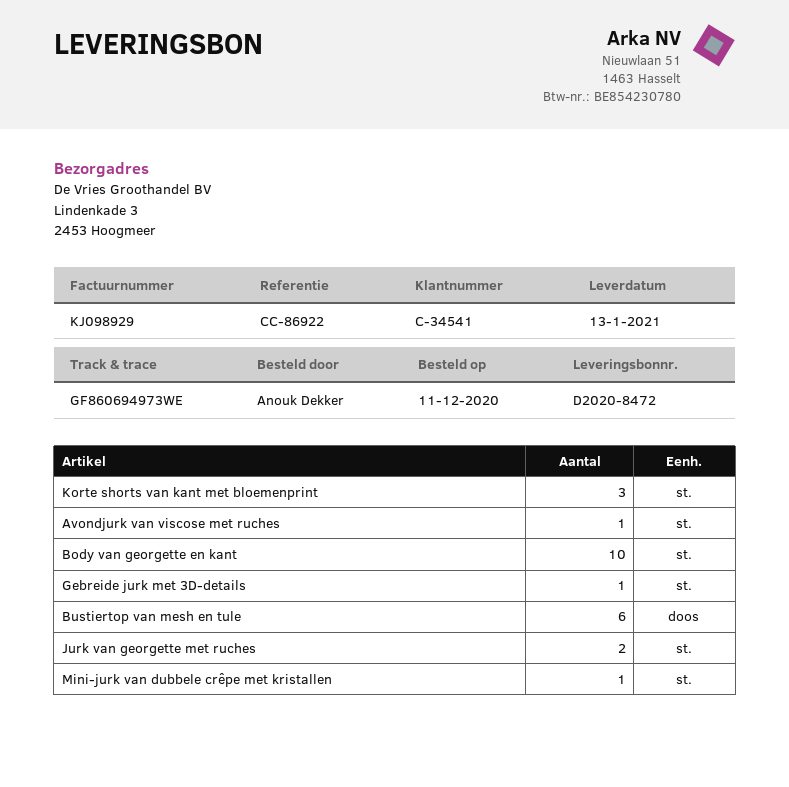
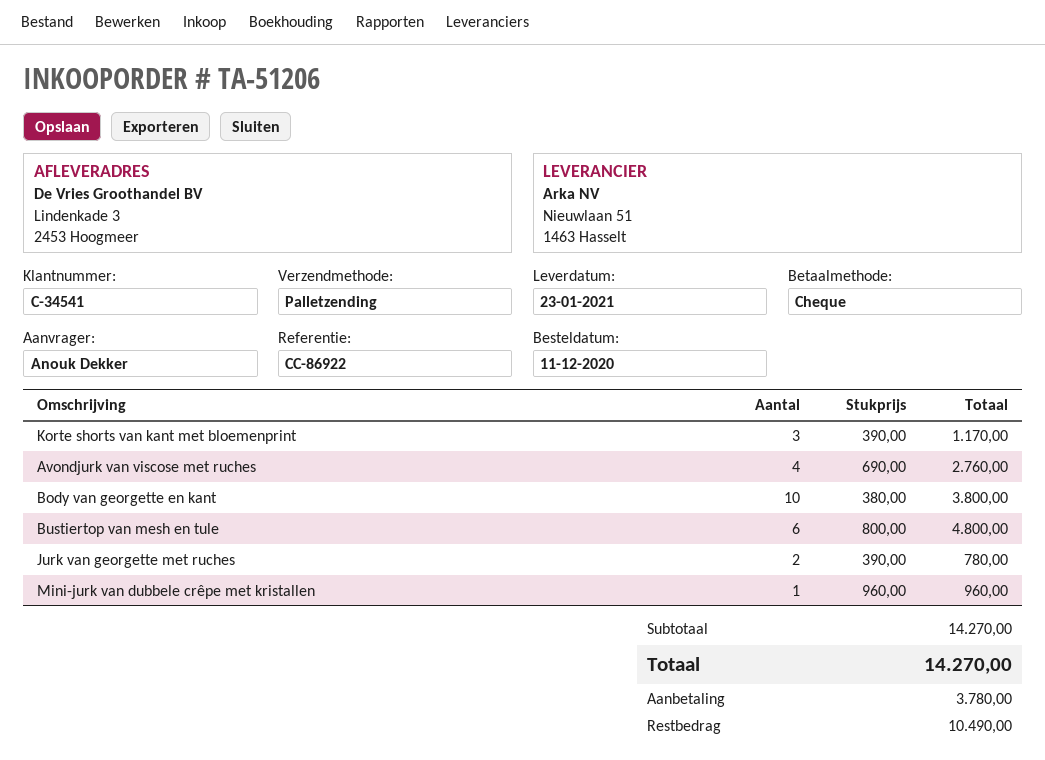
delivery date: 2021-01-13 -> 2021-01-23
Avondjurk van viscose met ruches: 1 -> 4
Gebreide jurk met 3D-details: 1 -> none

